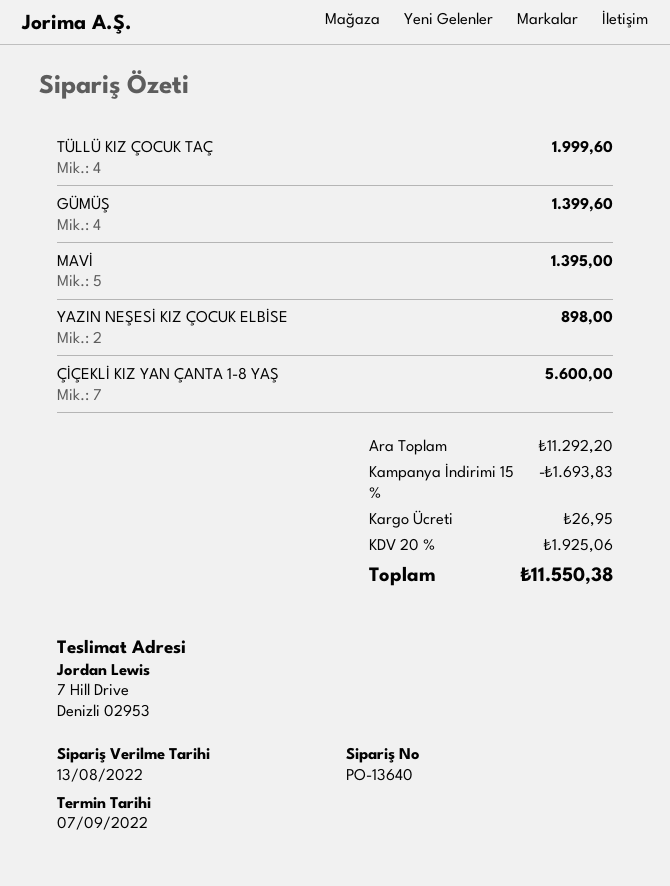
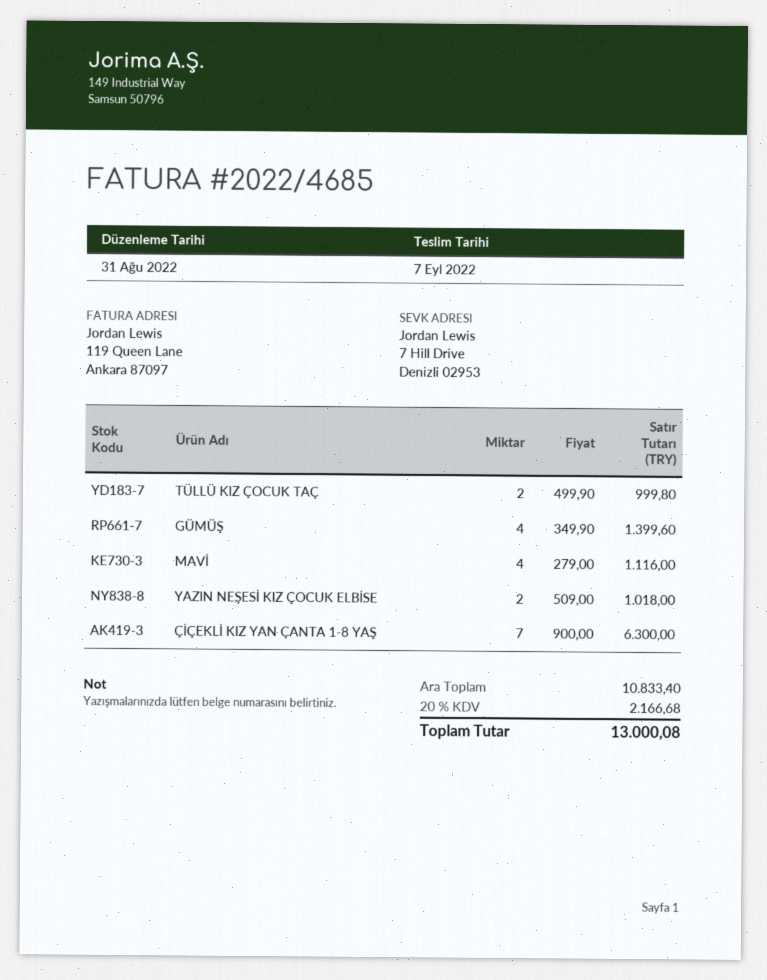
TÜLLÜ KIZ ÇOCUK TAÇ: 4 for 1999.60 -> 2 for 999.80
MAVİ: 5 for 1395.00 -> 4 for 1116.00
YAZIN NEŞESİ KIZ ÇOCUK ELBİSE: 2 for 898.00 -> 2 for 1018.00
ÇİÇEKLİ KIZ YAN ÇANTA 1-8 YAŞ: 7 for 5600.00 -> 7 for 6300.00
subtotal: 11292.20 -> 10833.40
discount: 15% = 1693.83 -> none
shipping: 26.95 -> none
tax: 20% = 1925.06 -> 20% = 2166.68
total: 11550.38 -> 13000.08

